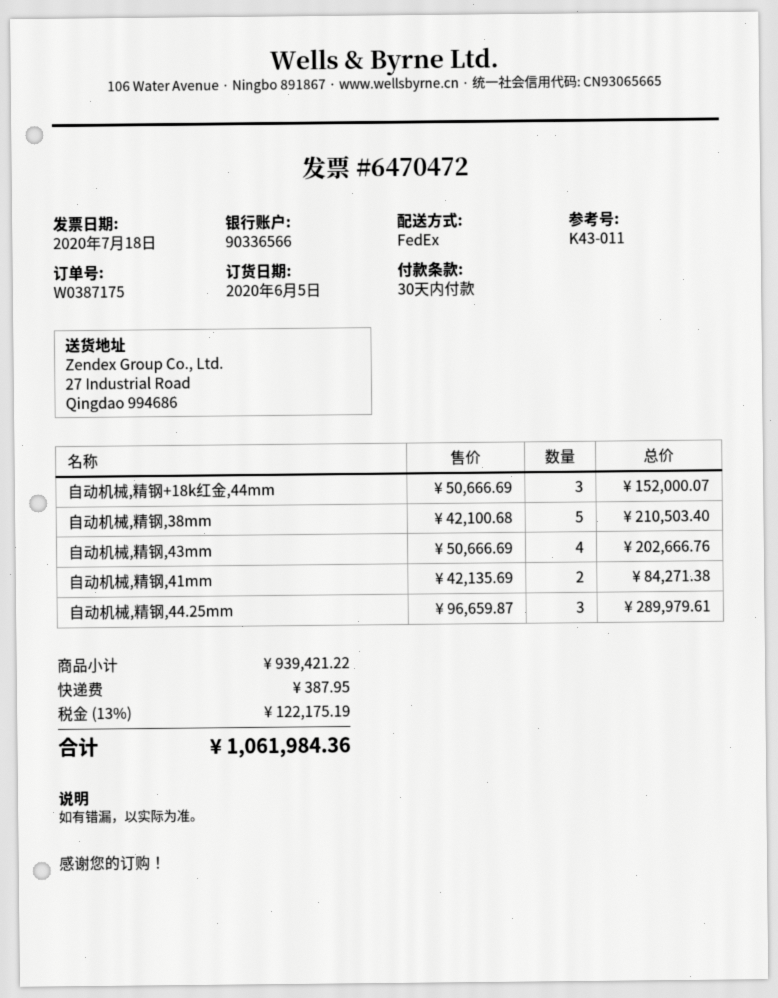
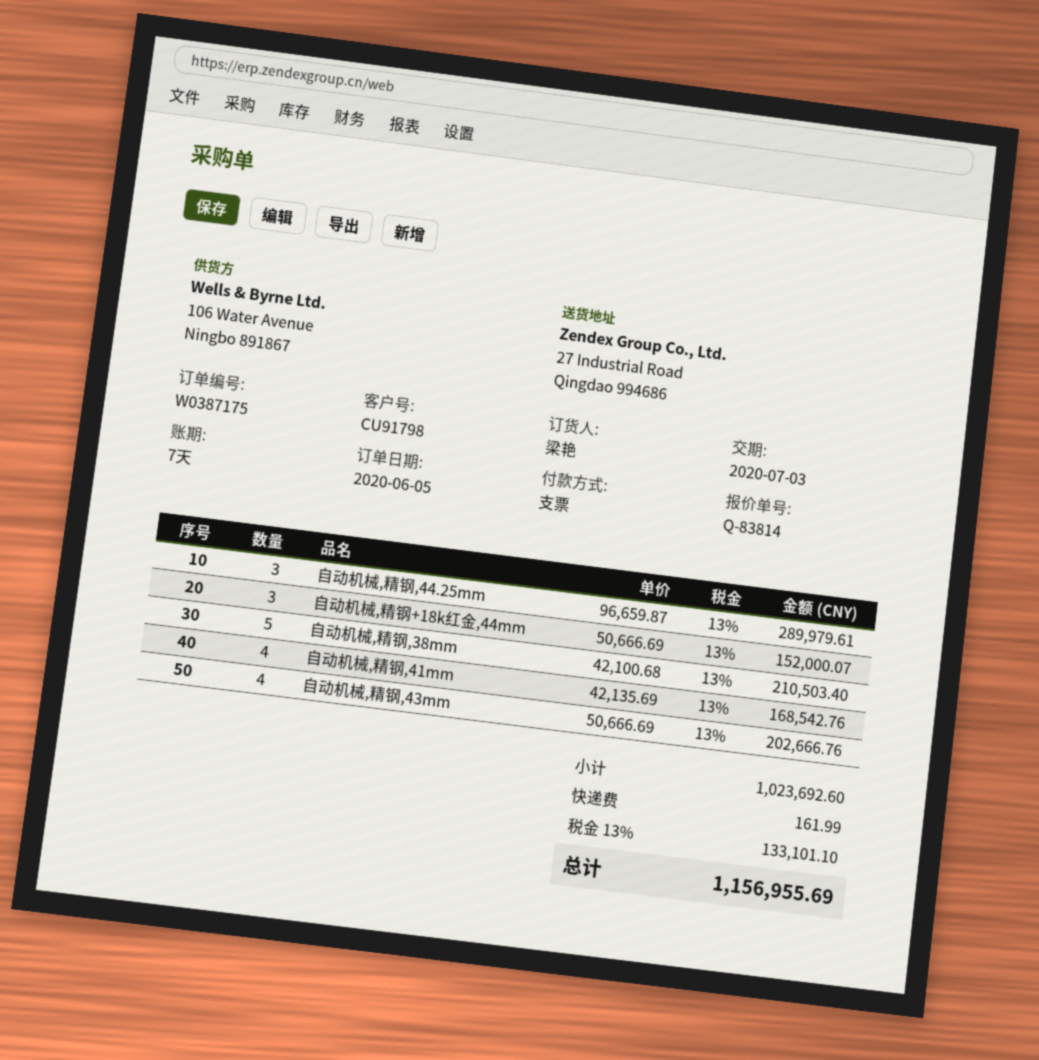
payment terms: 30 days -> 7 days
自动机械,精钢,41mm: 2 x 42135.69 = 84271.38 -> 4 x 42135.69 = 168542.76
subtotal: 939421.22 -> 1023692.60
shipping: 387.95 -> 161.99
tax: 13% = 122175.19 -> 13% = 133101.10
total: 1061984.36 -> 1156955.69

